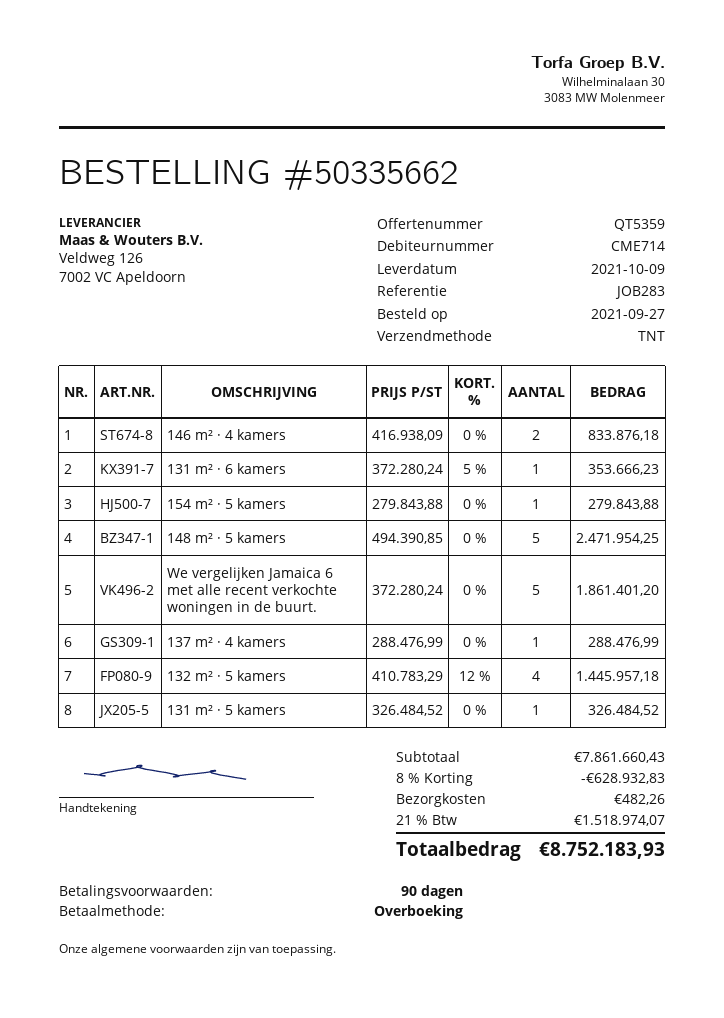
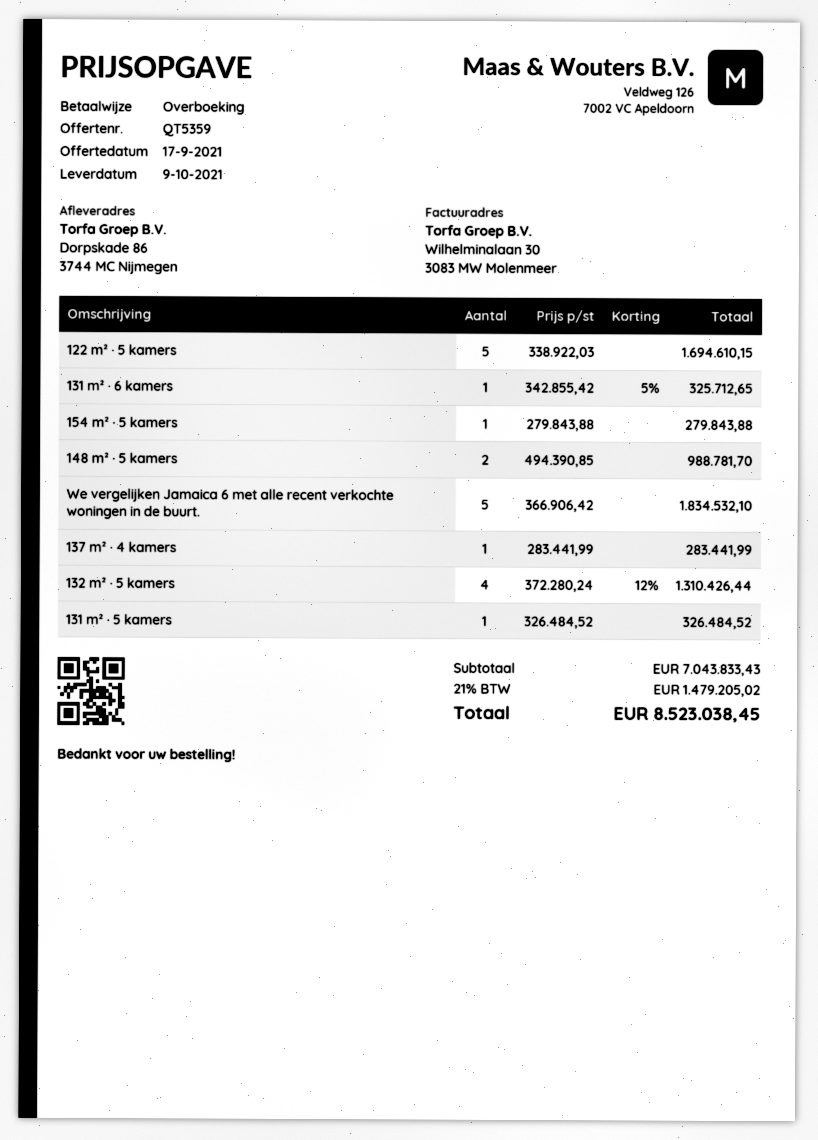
146 m² · 4 kamers: 2 x 416938.09 = 833876.18 -> none
131 m² · 6 kamers: 1 x 372280.24 - 5% = 353666.23 -> 1 x 342855.42 - 5% = 325712.65
148 m² · 5 kamers: 5 x 494390.85 = 2471954.25 -> 2 x 494390.85 = 988781.70
We vergelijken Jamaica 6 met alle recent verkochte woningen in de buurt.: 5 x 372280.24 = 1861401.20 -> 5 x 366906.42 = 1834532.10
137 m² · 4 kamers: 1 x 288476.99 = 288476.99 -> 1 x 283441.99 = 283441.99
132 m² · 5 kamers: 4 x 410783.29 - 12% = 1445957.18 -> 4 x 372280.24 - 12% = 1310426.44
122 m² · 5 kamers: none -> 5 x 338922.03 = 1694610.15
subtotal: 7861660.43 -> 7043833.43
discount: 8% = 628932.83 -> none
shipping: 482.26 -> none
tax: 21% = 1518974.07 -> 21% = 1479205.02
total: 8752183.93 -> 8523038.45

